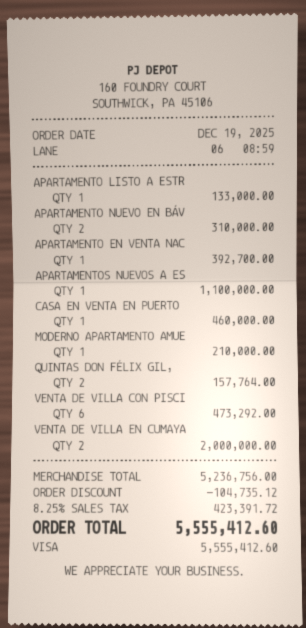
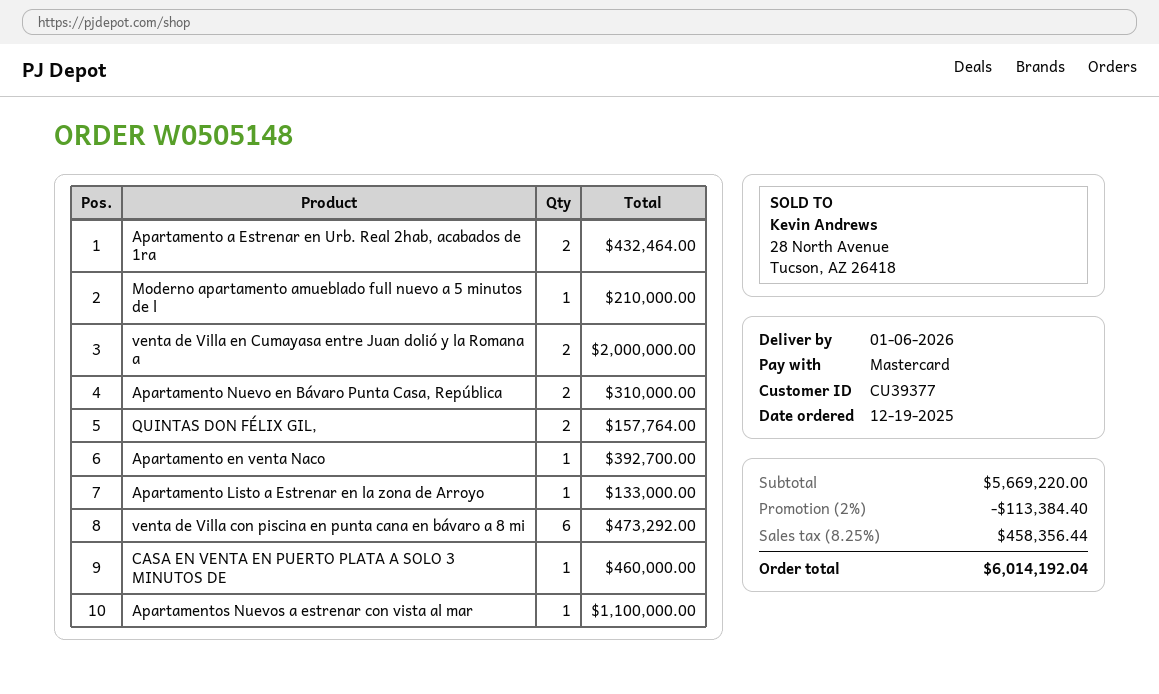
payment method: Visa -> Mastercard
Apartamento a Estrenar en Urb. Real 2hab, acabados de 1ra: none -> 2 for 432464.00
subtotal: 5236756.00 -> 5669220.00
discount: 104735.12 -> 113384.40
tax: 8.25% = 423391.72 -> 8.25% = 458356.44
total: 5555412.60 -> 6014192.04

